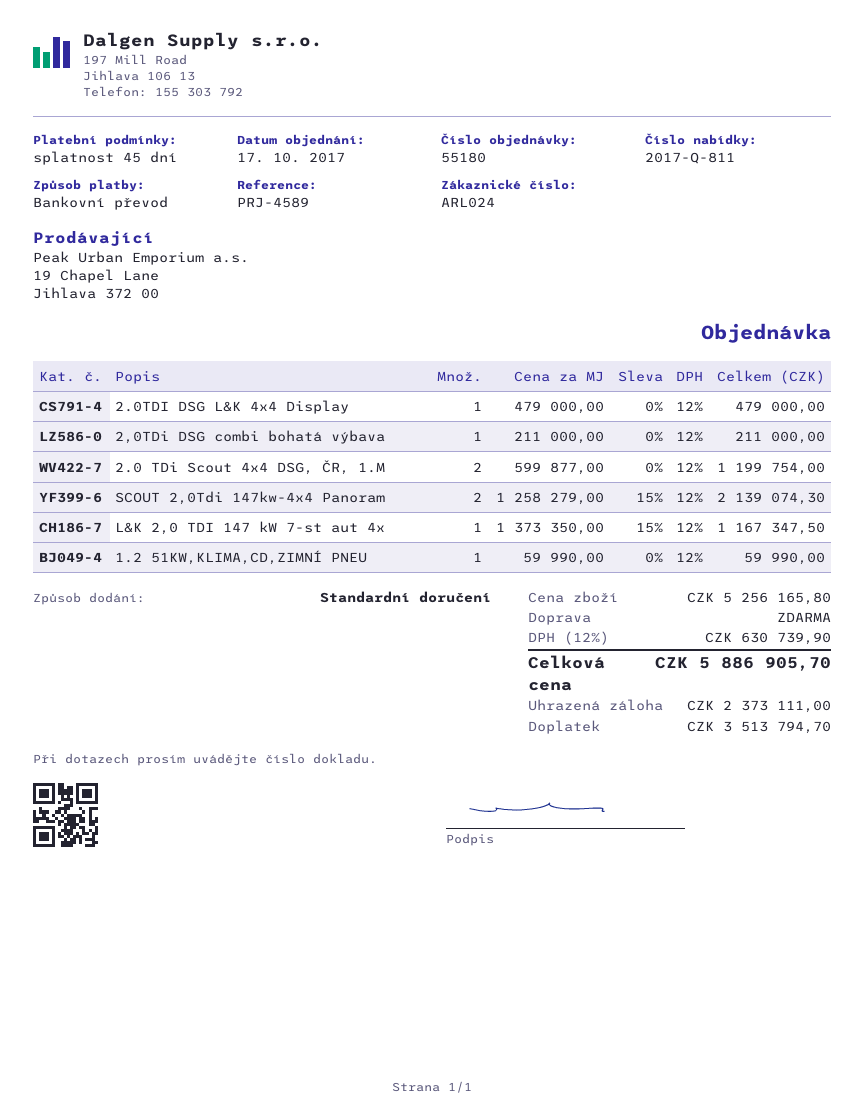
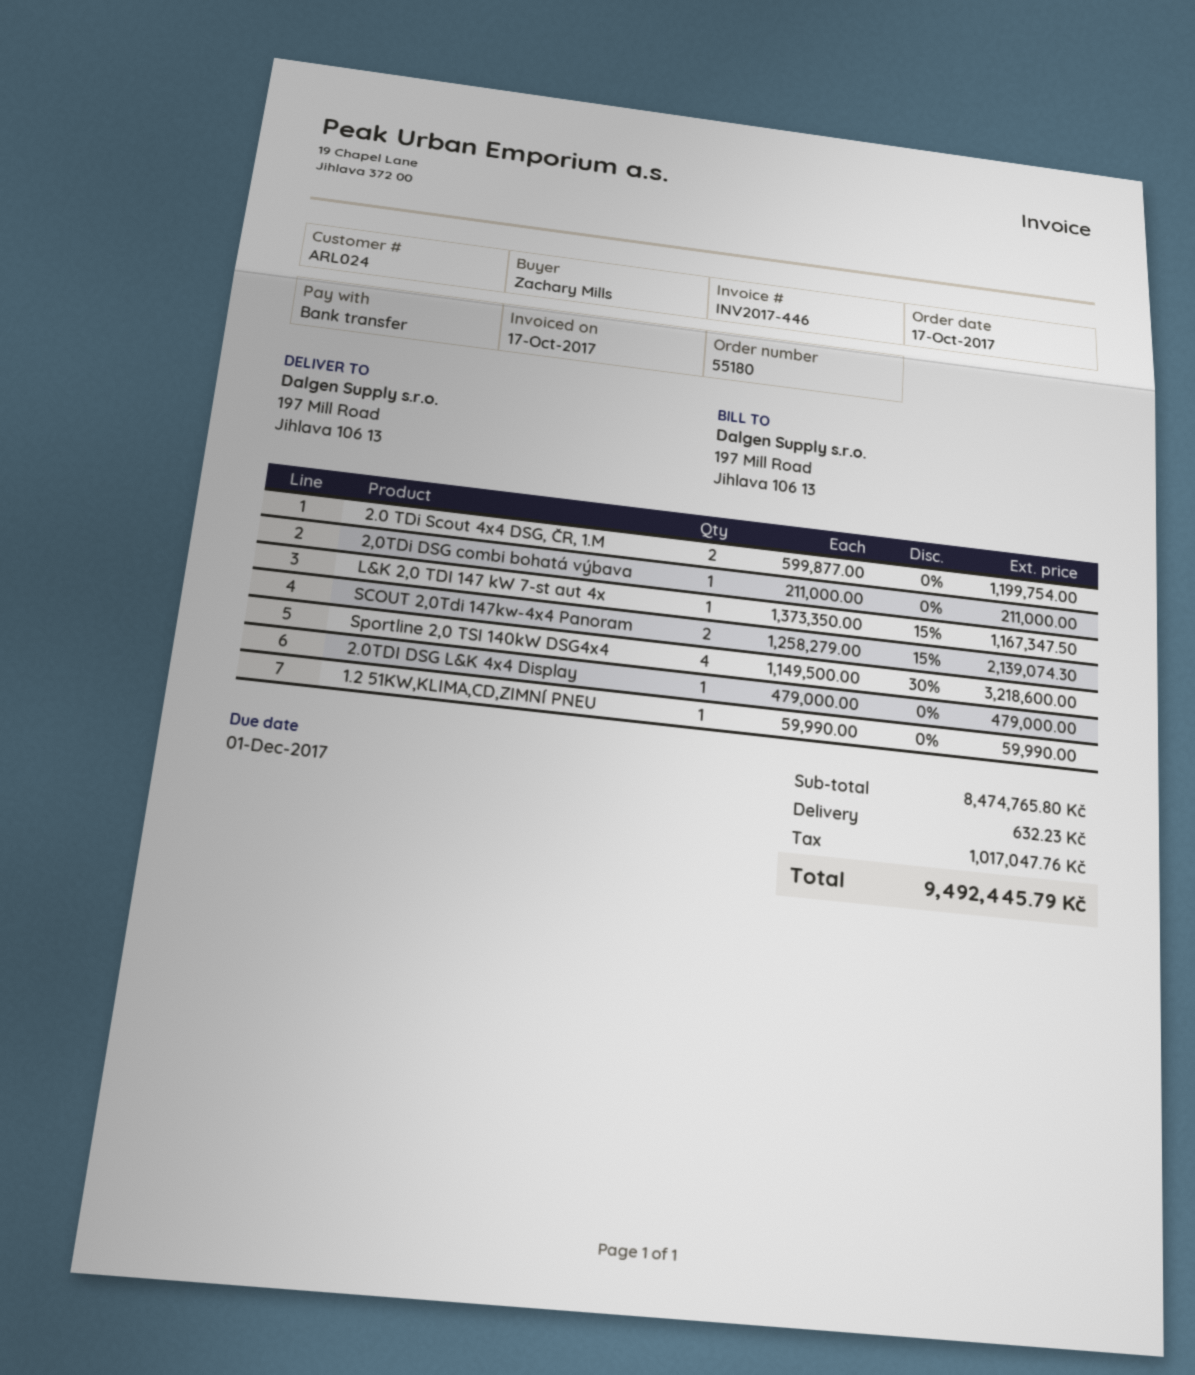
Sportline 2,0 TSI 140kW DSG4x4: none -> 4 x 1149500.00 - 30% = 3218600.00
subtotal: 5256165.80 -> 8474765.80
shipping: 0.00 -> 632.23
tax: 630739.90 -> 1017047.76
total: 5886905.70 -> 9492445.79

